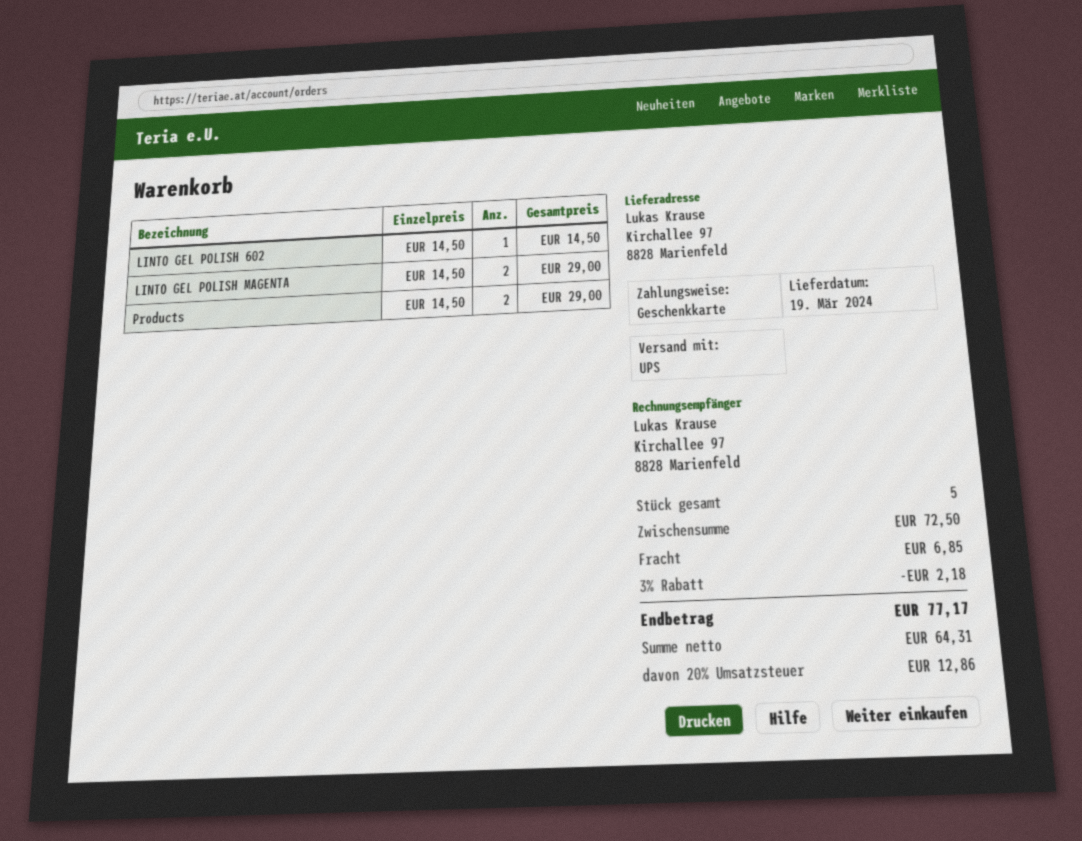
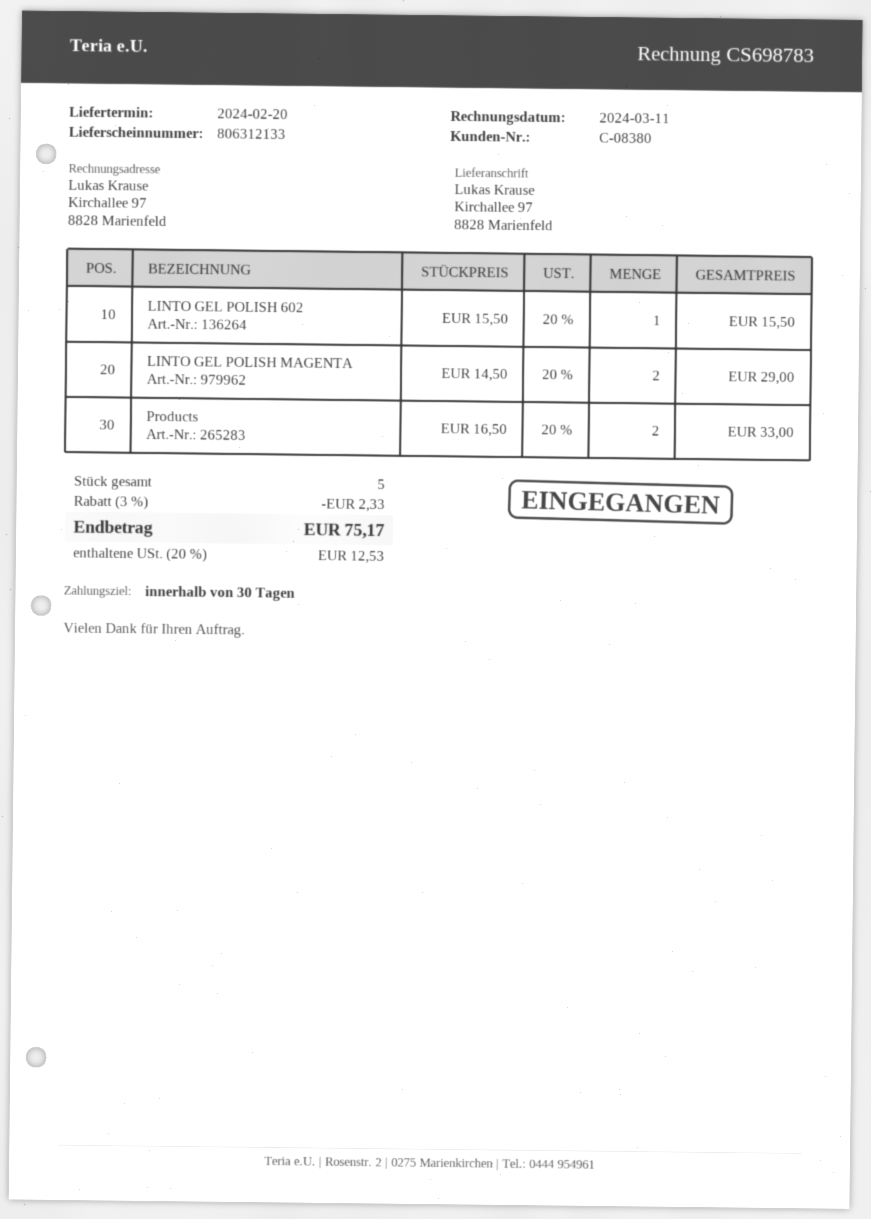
delivery date: 2024-03-19 -> 2024-02-20
LINTO GEL POLISH 602: 1 x 14.50 = 14.50 -> 1 x 15.50 = 15.50
Products: 2 x 14.50 = 29.00 -> 2 x 16.50 = 33.00
discount: 3% = 2.18 -> 3% = 2.33
shipping: 6.85 -> none
tax: 20% = 12.86 -> 20% = 12.53
total: 77.17 -> 75.17

